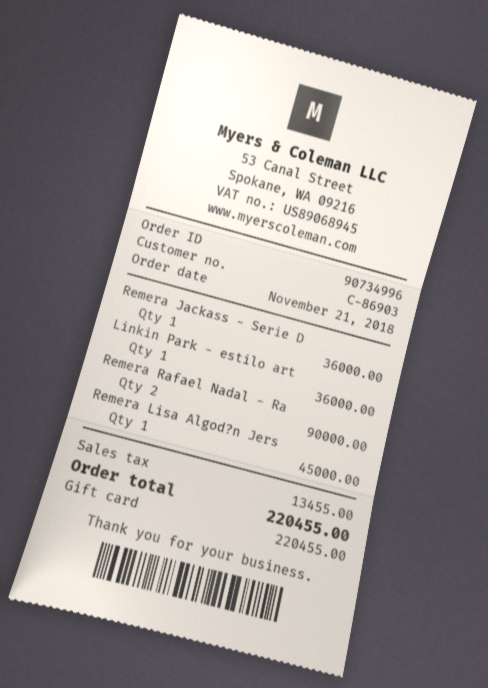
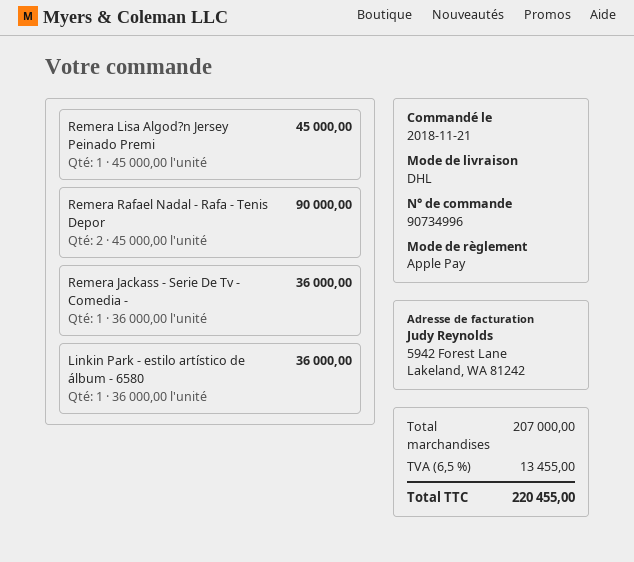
payment method: gift card -> Apple Pay

